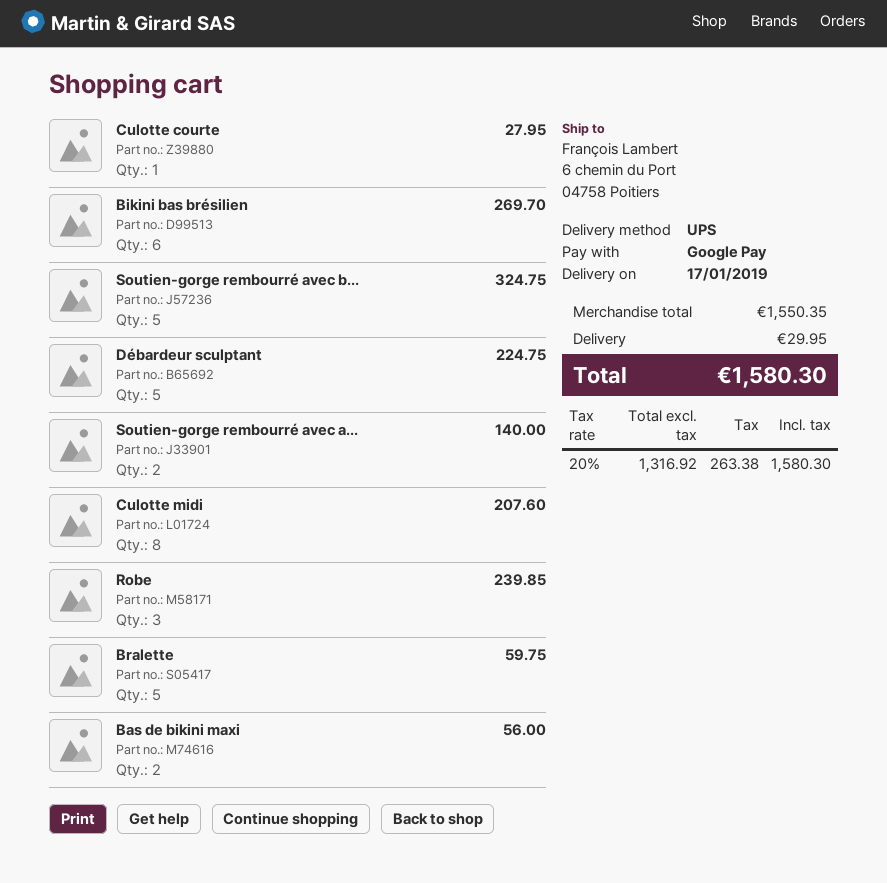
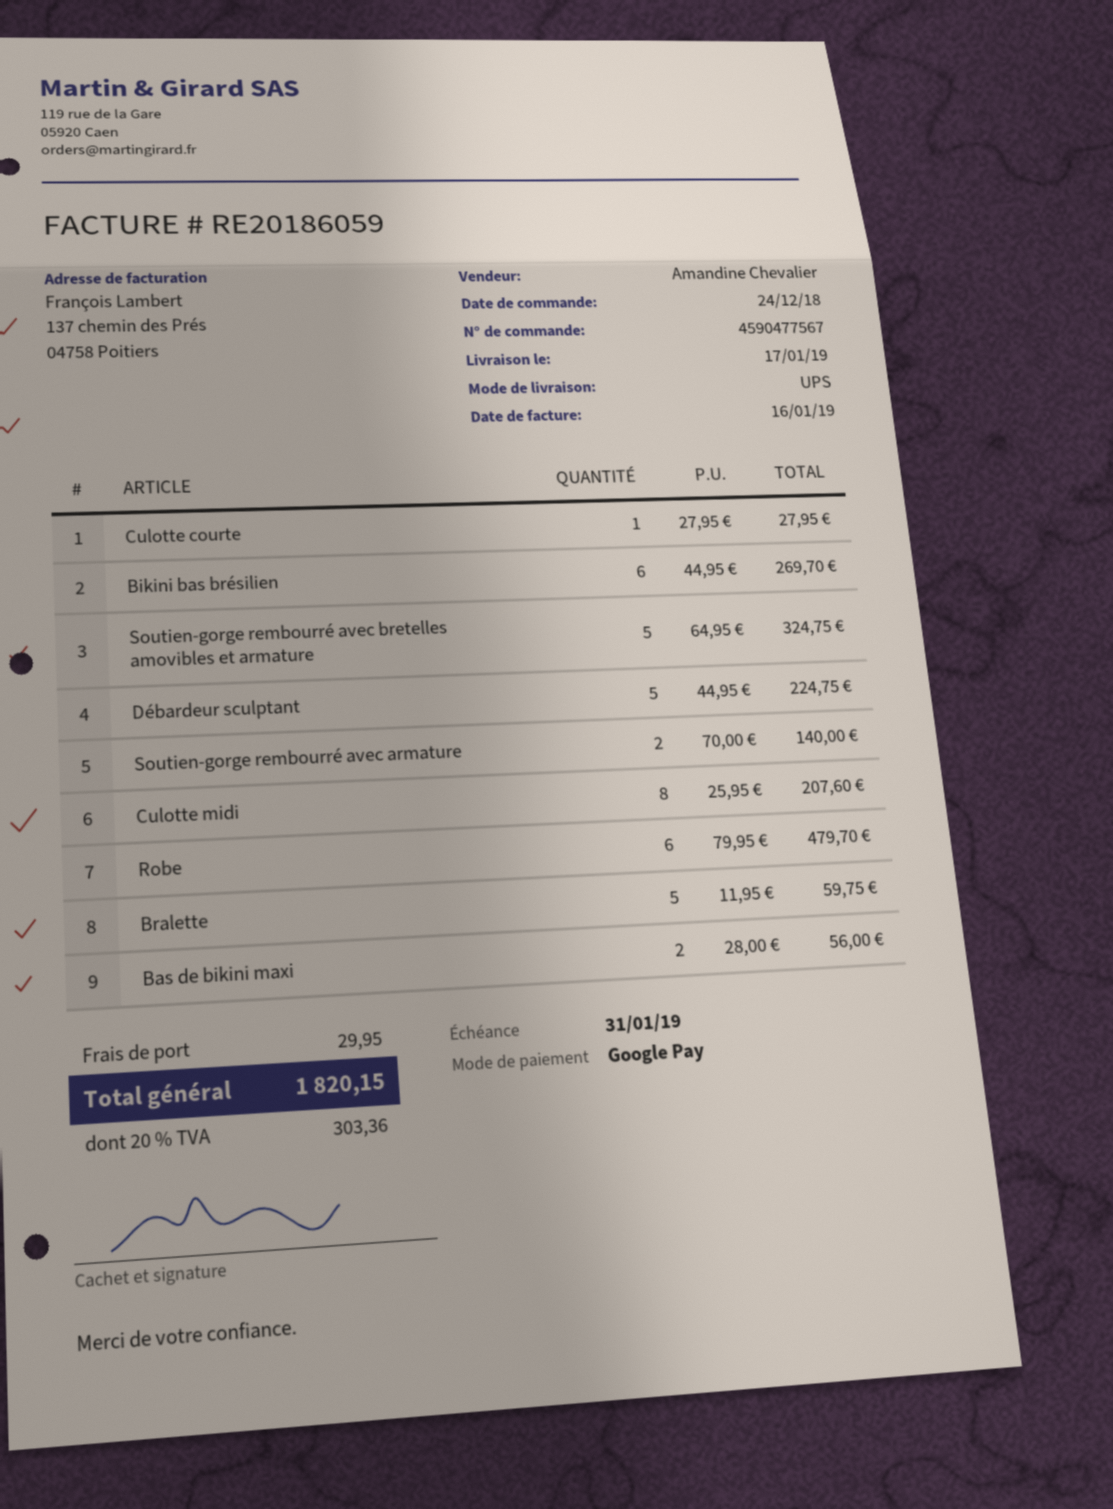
Robe: 3 for 239.85 -> 6 for 479.70
tax: 20% = 263.38 -> 20% = 303.36
total: 1580.30 -> 1820.15

